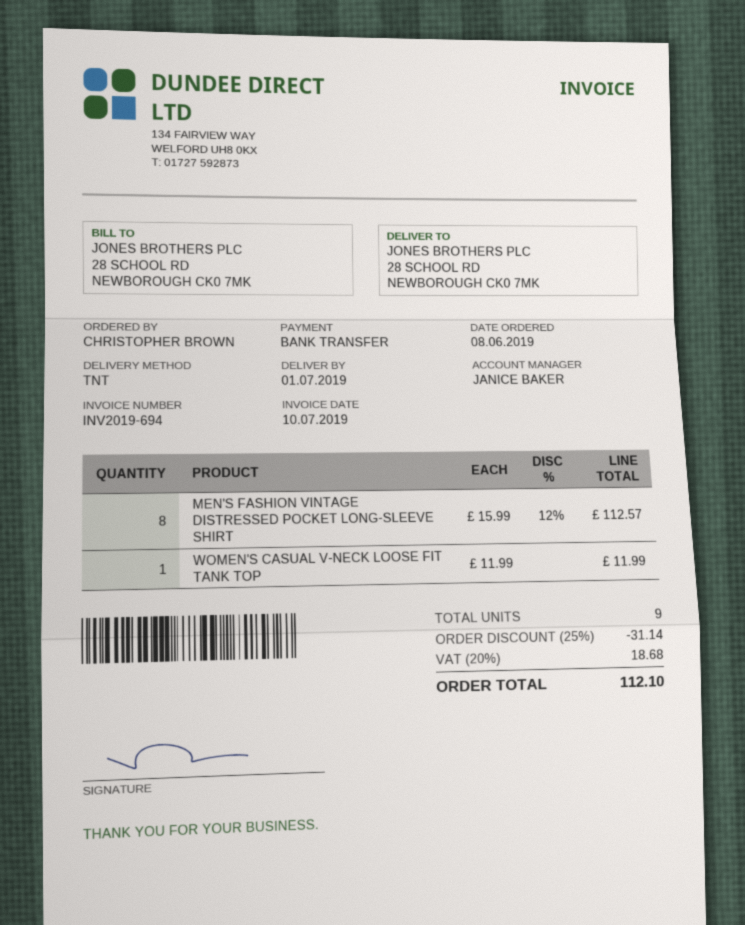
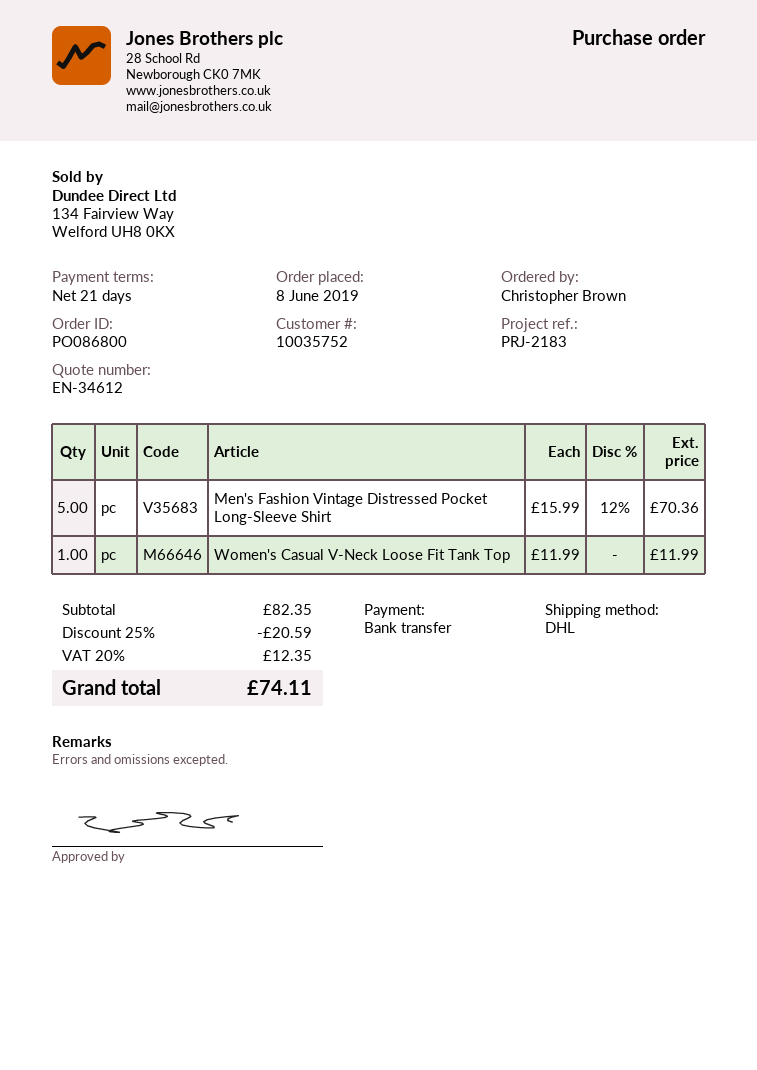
shipping method: TNT -> DHL
MEN'S FASHION VINTAGE DISTRESSED POCKET LONG-SLEEVE SHIRT: 8 x 15.99 - 12% = 112.57 -> 5 x 15.99 - 12% = 70.36
discount: 25% = 31.14 -> 25% = 20.59
tax: 20% = 18.68 -> 20% = 12.35
total: 112.10 -> 74.11

